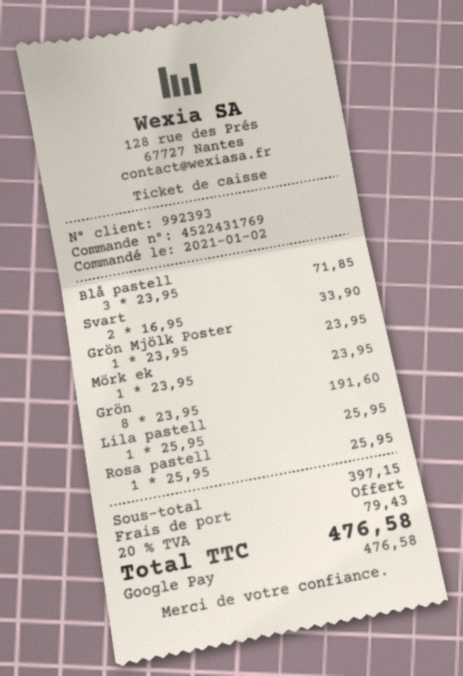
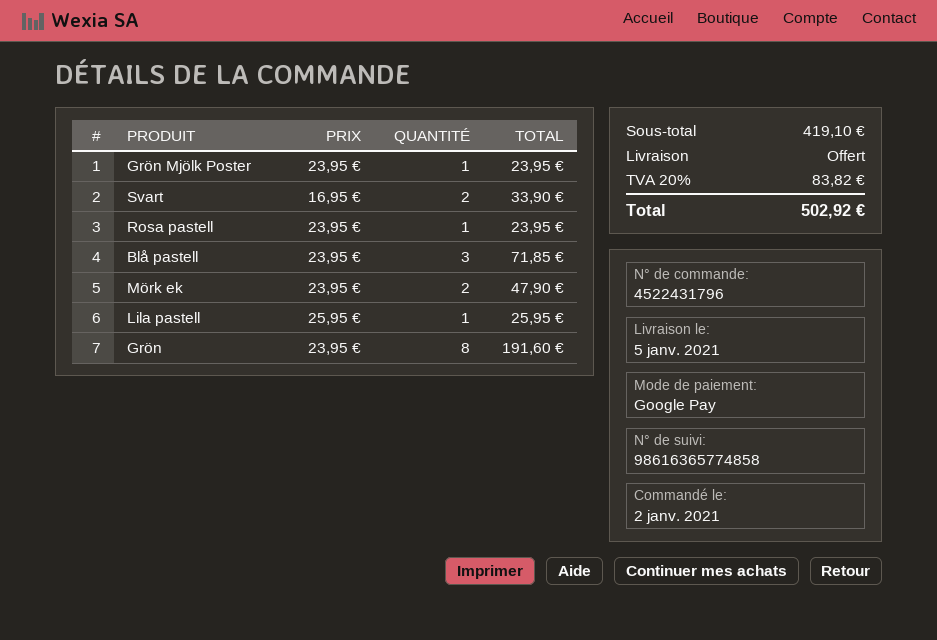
order number: 4522431769 -> 4522431796
Mörk ek: 1 x 23.95 = 23.95 -> 2 x 23.95 = 47.90
Rosa pastell: 1 x 25.95 = 25.95 -> 1 x 23.95 = 23.95
subtotal: 397.15 -> 419.10
tax: 20% = 79.43 -> 20% = 83.82
total: 476.58 -> 502.92

